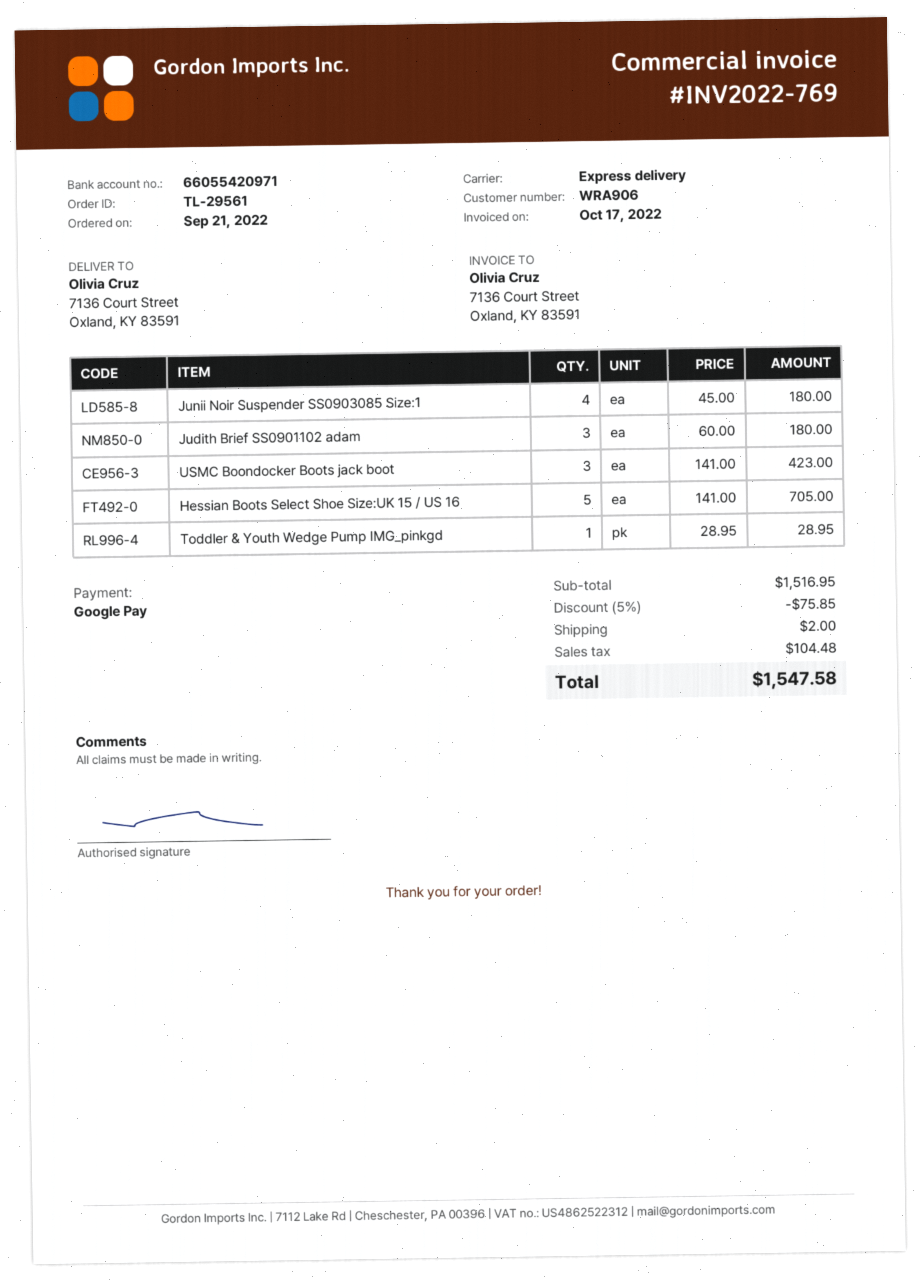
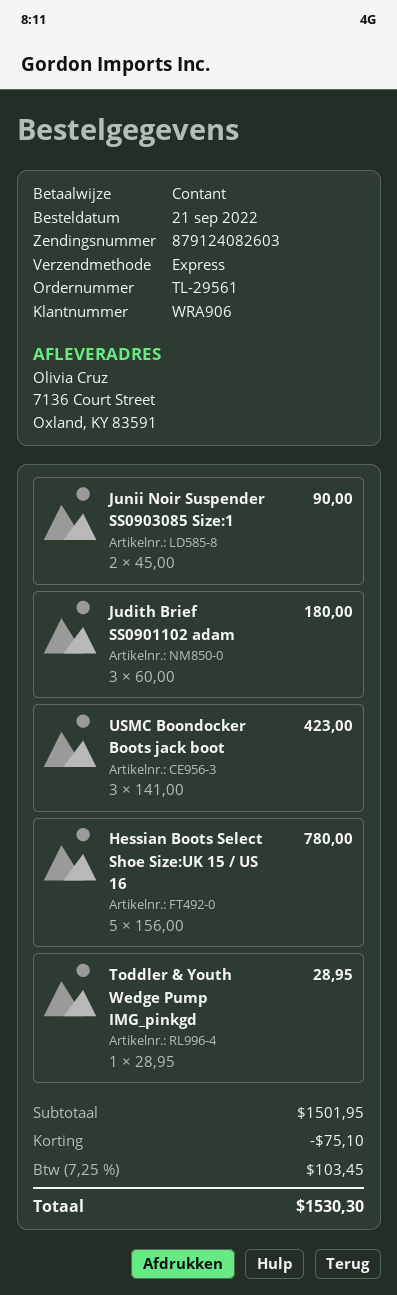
payment method: Google Pay -> cash
Junii Noir Suspender SS0903085 Size:1: 4 x 45.00 = 180.00 -> 2 x 45.00 = 90.00
Hessian Boots Select Shoe Size:UK 15 / US 16: 5 x 141.00 = 705.00 -> 5 x 156.00 = 780.00
subtotal: 1516.95 -> 1501.95
discount: 75.85 -> 75.10
shipping: 2.00 -> none
tax: 104.48 -> 103.45
total: 1547.58 -> 1530.30

